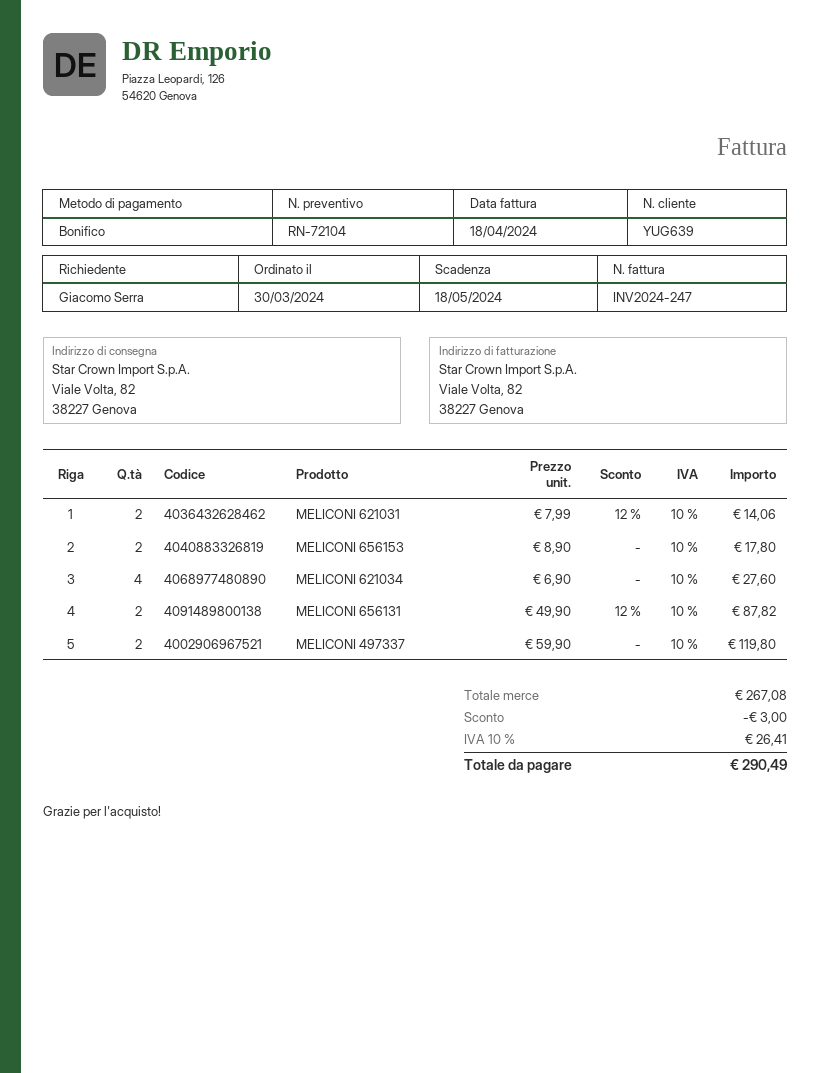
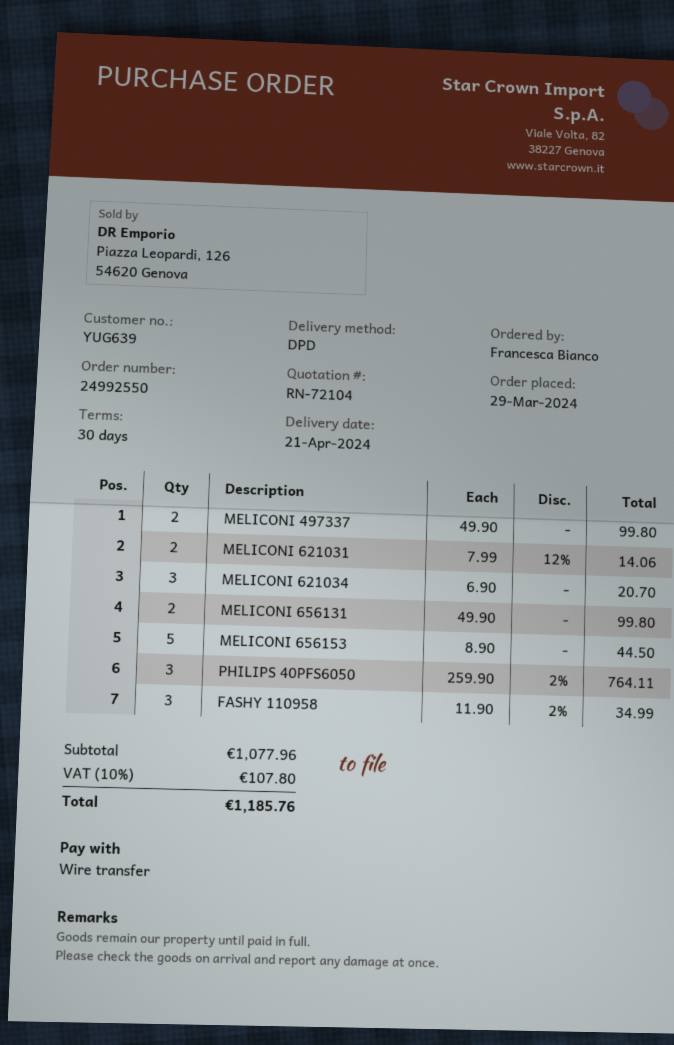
order date: 2024-03-30 -> 2024-03-29
ordered by: Giacomo Serra -> Francesca Bianco
MELICONI 656153: 2 x 8.90 = 17.80 -> 5 x 8.90 = 44.50
MELICONI 621034: 4 x 6.90 = 27.60 -> 3 x 6.90 = 20.70
MELICONI 656131: 2 x 49.90 - 12% = 87.82 -> 2 x 49.90 = 99.80
MELICONI 497337: 2 x 59.90 = 119.80 -> 2 x 49.90 = 99.80
PHILIPS 40PFS6050: none -> 3 x 259.90 - 2% = 764.11
FASHY 110958: none -> 3 x 11.90 - 2% = 34.99
subtotal: 267.08 -> 1077.96
discount: 3.00 -> none
tax: 10% = 26.41 -> 10% = 107.80
total: 290.49 -> 1185.76

